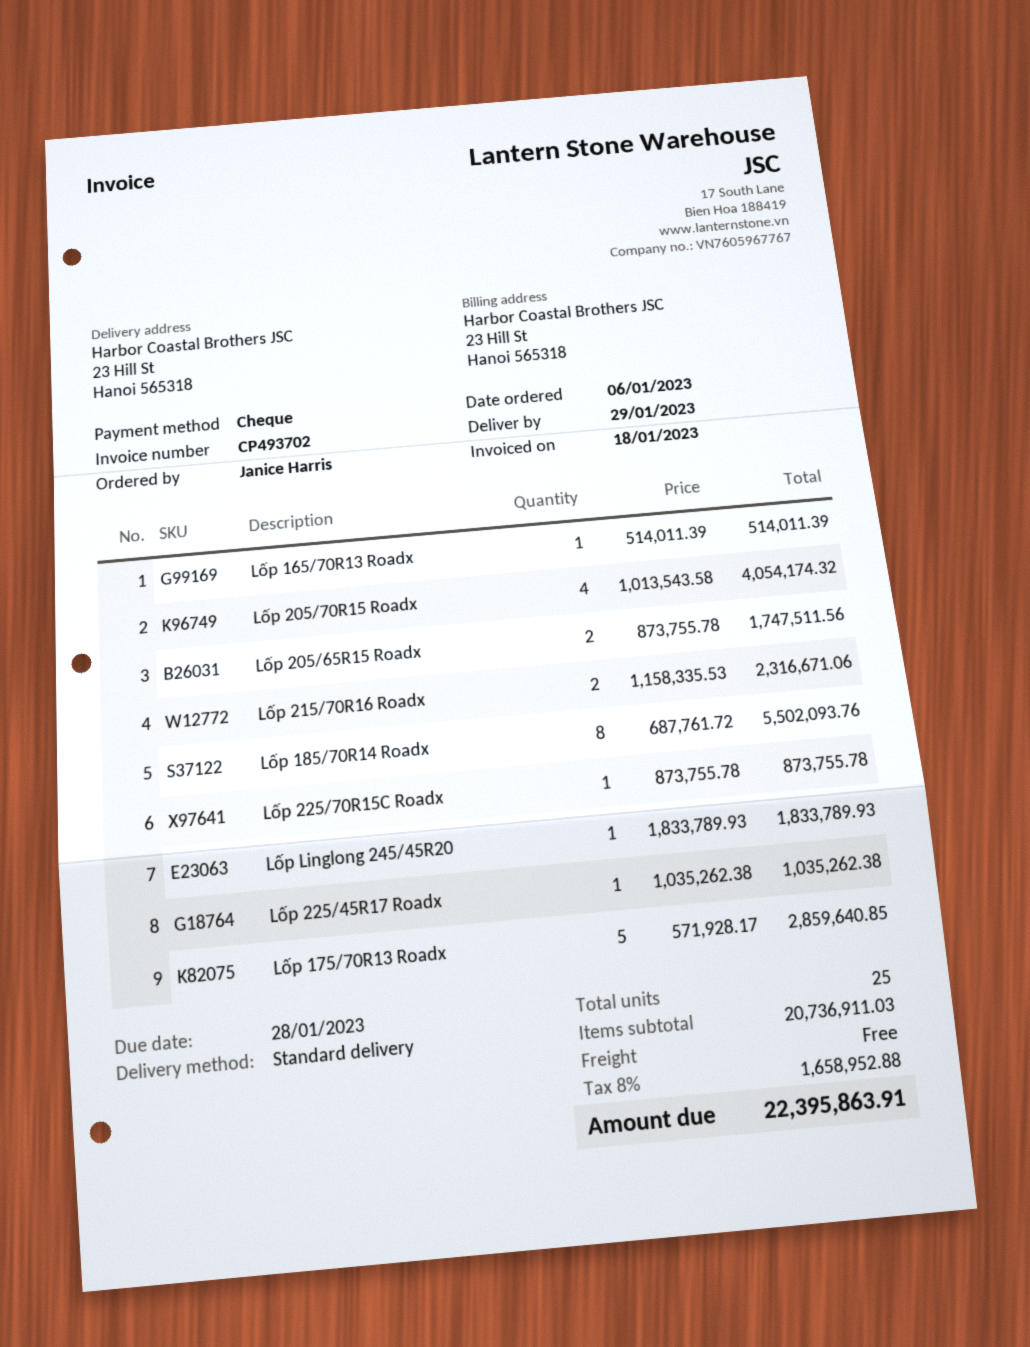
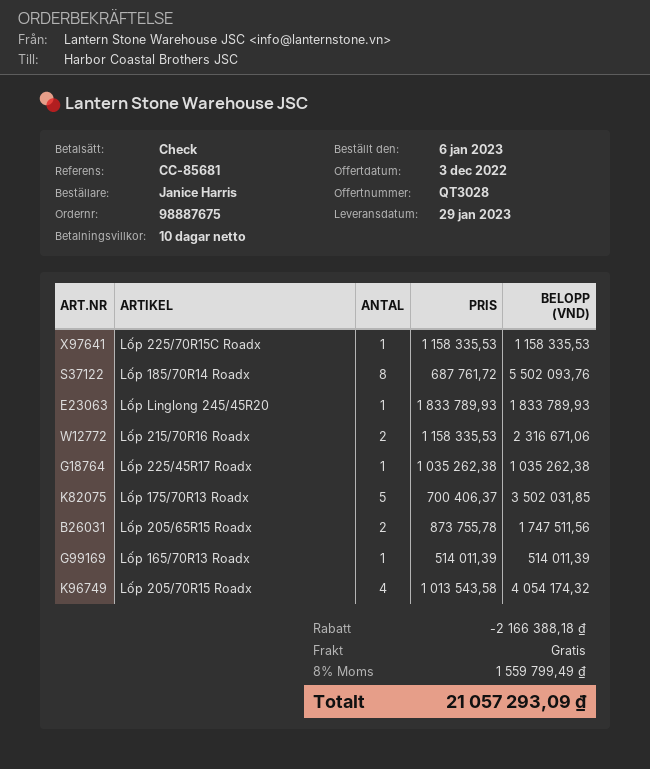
Lốp 225/70R15C Roadx: 1 x 873755.78 = 873755.78 -> 1 x 1158335.53 = 1158335.53
Lốp 175/70R13 Roadx: 5 x 571928.17 = 2859640.85 -> 5 x 700406.37 = 3502031.85
discount: none -> 2166388.18
tax: 8% = 1658952.88 -> 8% = 1559799.49
total: 22395863.91 -> 21057293.09

